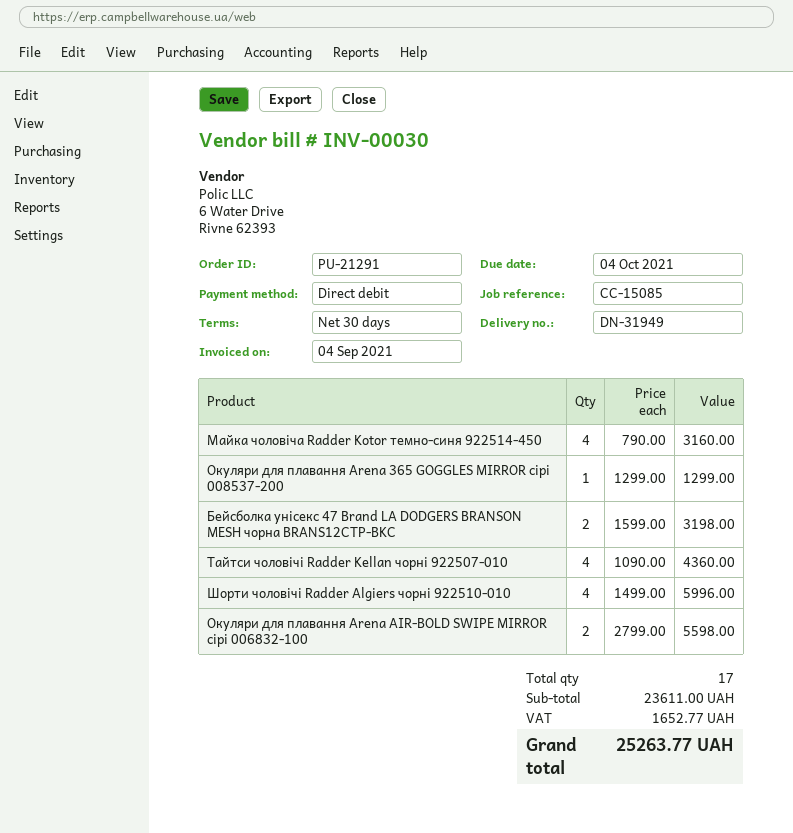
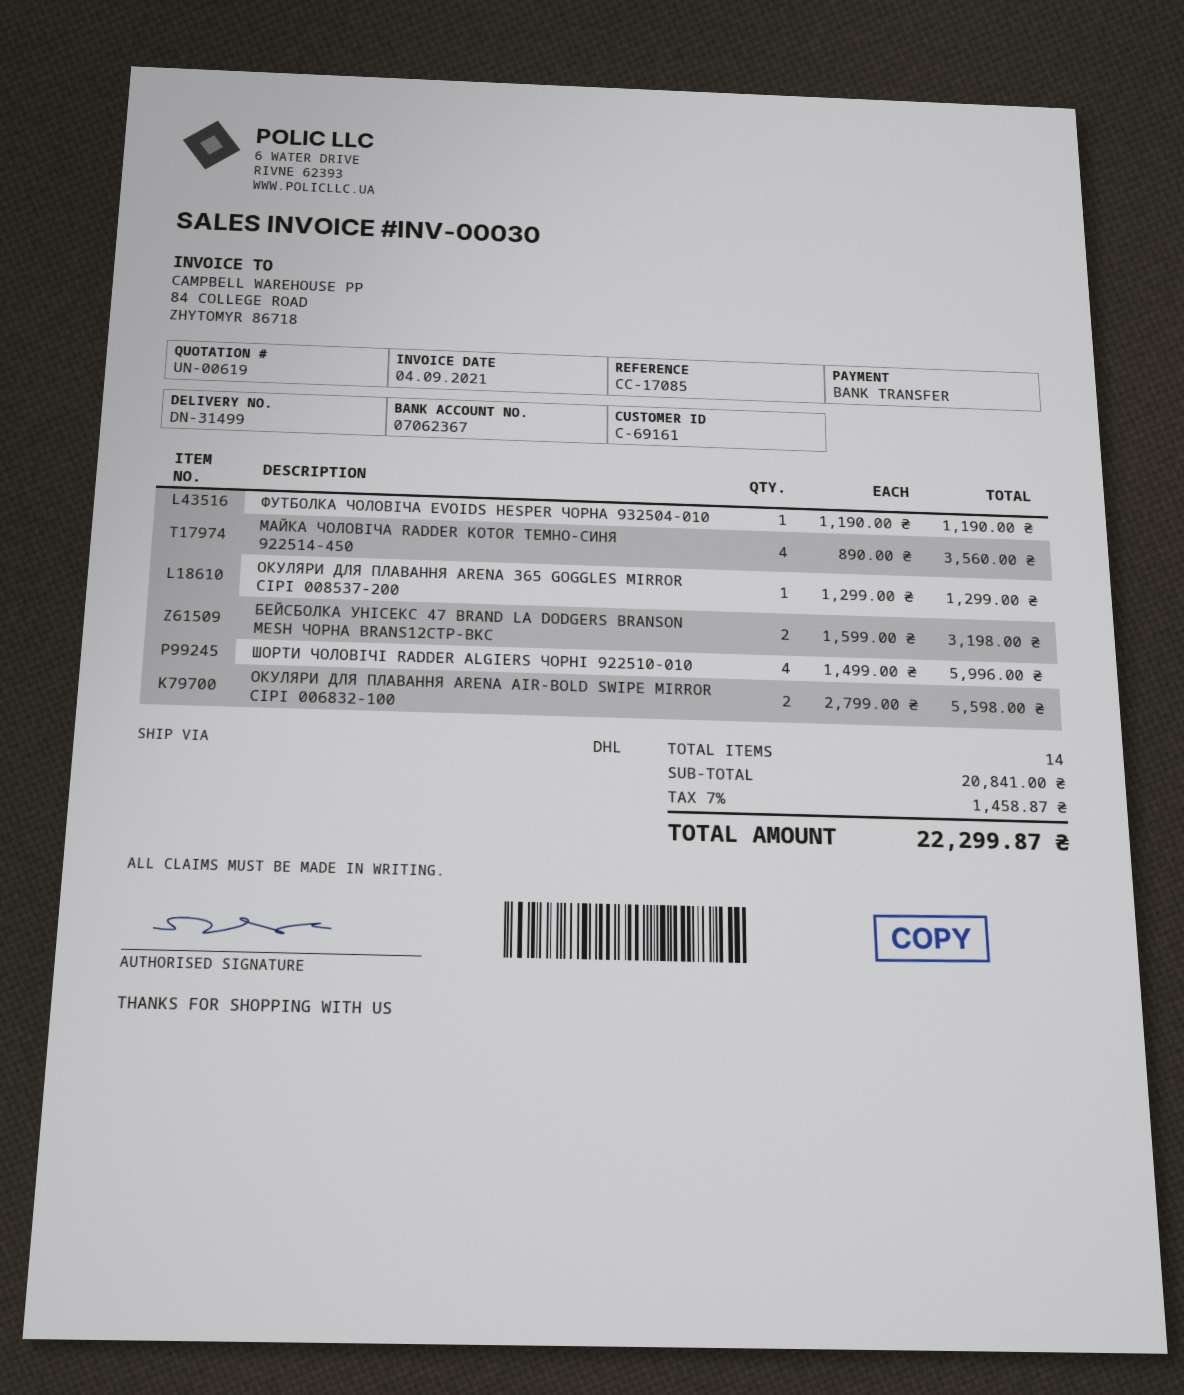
delivery note number: DN-31949 -> DN-31499
reference: CC-15085 -> CC-17085
payment method: direct debit -> bank transfer
Майка чоловіча Radder Kotor темно-синя 922514-450: 4 x 790.00 = 3160.00 -> 4 x 890.00 = 3560.00
Тайтси чоловічі Radder Kellan чорні 922507-010: 4 x 1090.00 = 4360.00 -> none
ФУТБОЛКА ЧОЛОВІЧА EVOIDS HESPER ЧОРНА 932504-010: none -> 1 x 1190.00 = 1190.00
total quantity: 17 -> 14
subtotal: 23611.00 -> 20841.00
tax: 1652.77 -> 1458.87
total: 25263.77 -> 22299.87

